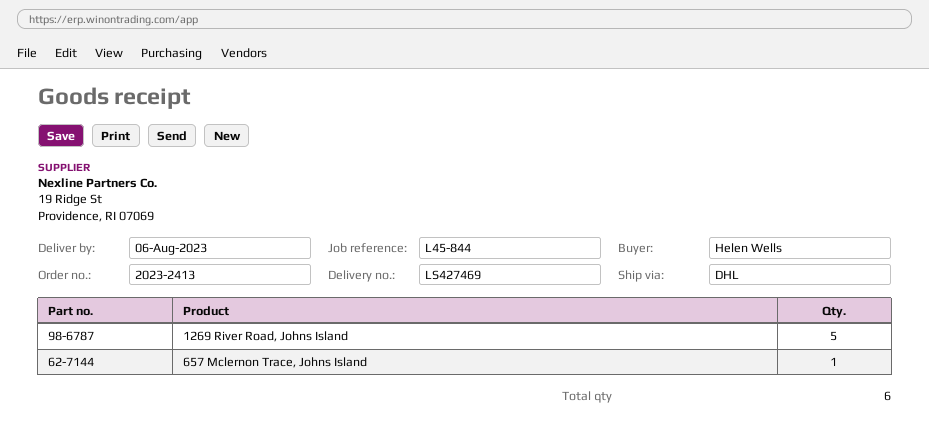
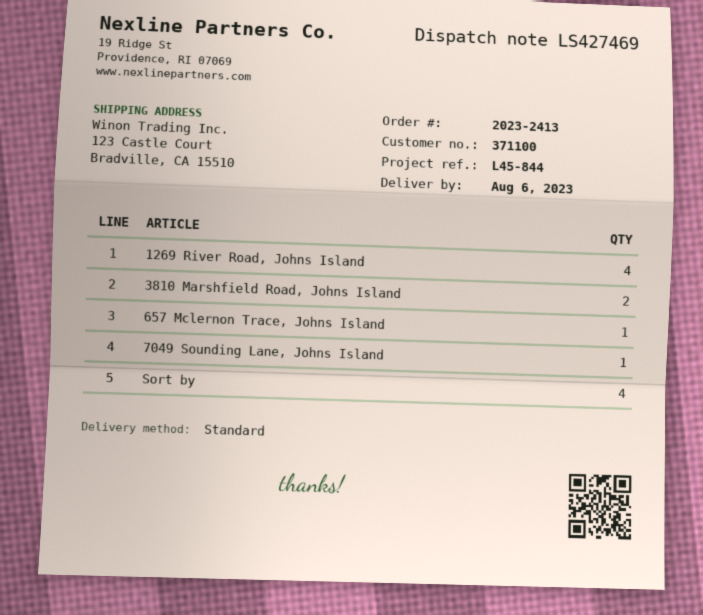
shipping method: DHL -> standard
1269 River Road, Johns Island: 5 -> 4
3810 Marshfield Road, Johns Island: none -> 2
7049 Sounding Lane, Johns Island: none -> 1
Sort by: none -> 4

